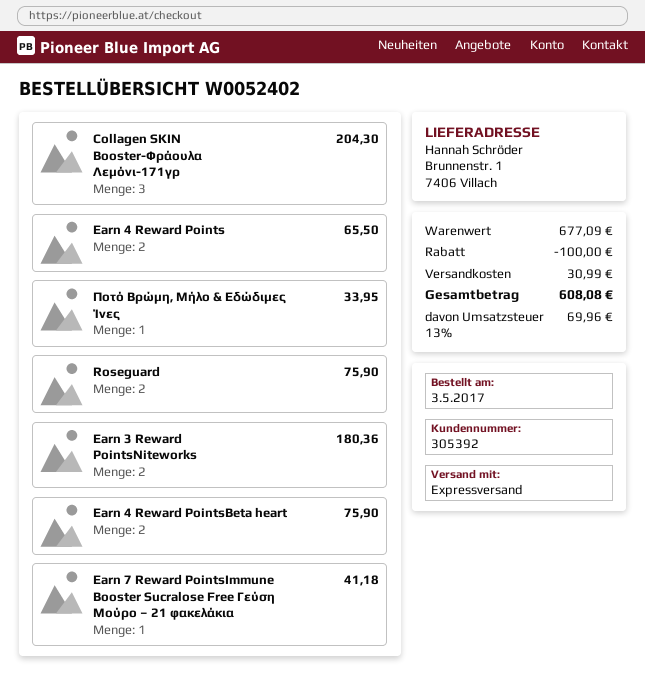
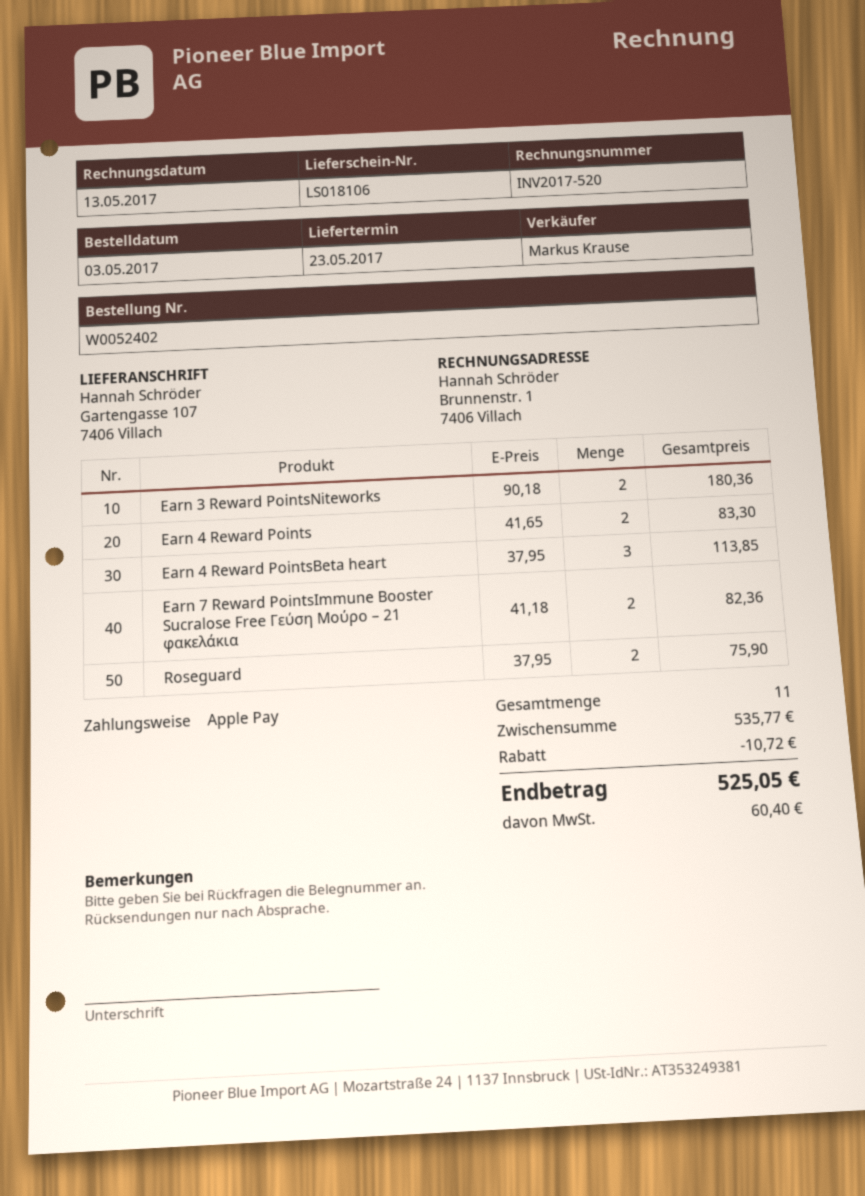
ship to: Brunnenstr. 1, 7406 Villach -> Gartengasse 107, 7406 Villach
Collagen SKIN Booster-Φράουλα Λεμόνι-171γρ: 3 for 204.30 -> none
Earn 4 Reward Points: 2 for 65.50 -> 2 for 83.30
Ποτό Βρώμη, Μήλο & Εδώδιμες Ίνες: 1 for 33.95 -> none
Earn 4 Reward PointsBeta heart: 2 for 75.90 -> 3 for 113.85
Earn 7 Reward PointsImmune Booster Sucralose Free Γεύση Μούρο – 21 φακελάκια: 1 for 41.18 -> 2 for 82.36
subtotal: 677.09 -> 535.77
discount: 100.00 -> 10.72
shipping: 30.99 -> none
tax: 69.96 -> 60.40
total: 608.08 -> 525.05

